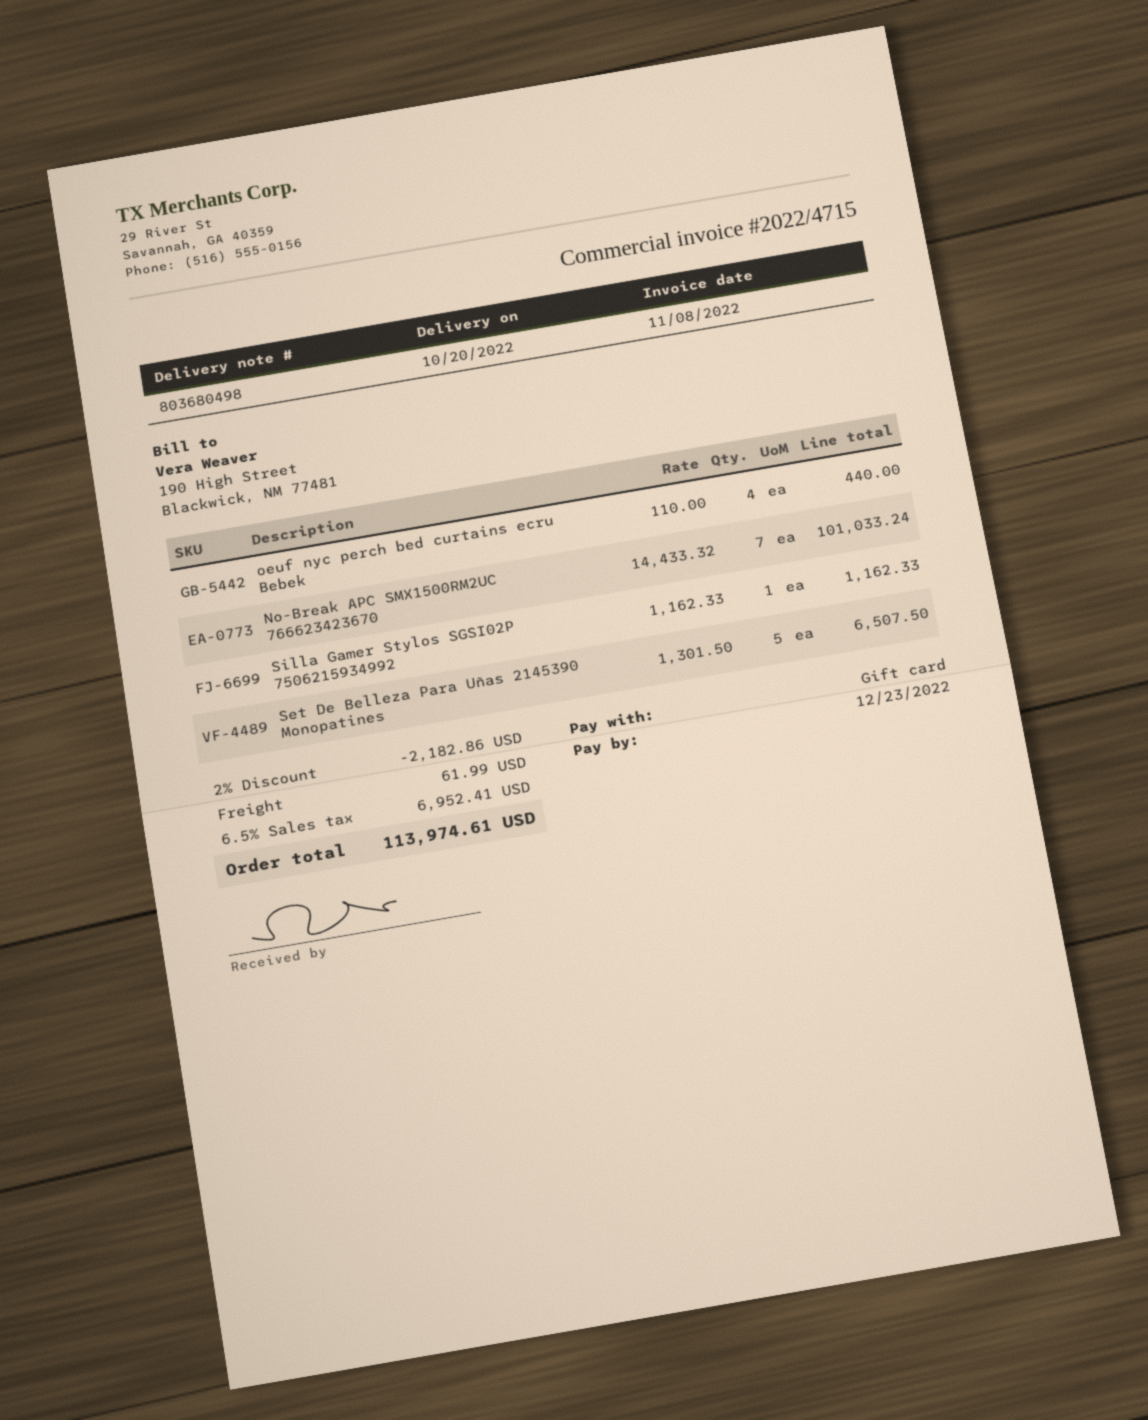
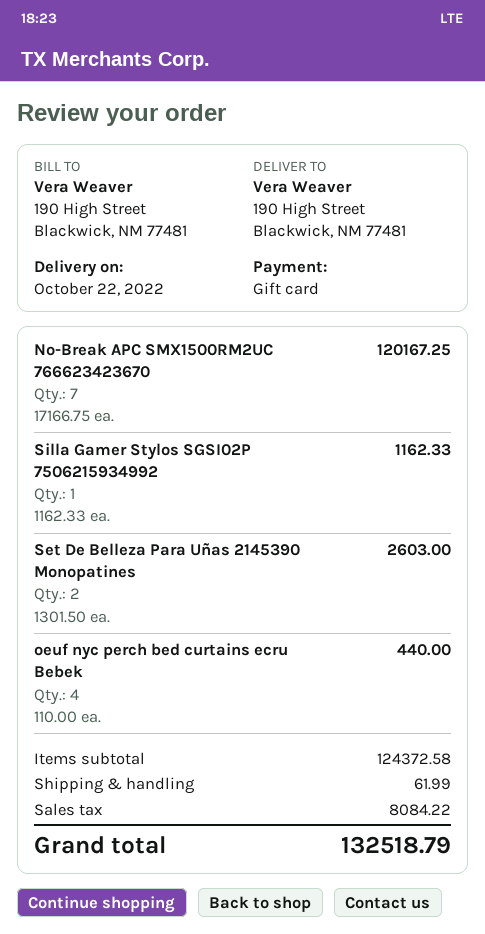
delivery date: 2022-10-20 -> 2022-10-22
No-Break APC SMX1500RM2UC 766623423670: 7 x 14433.32 = 101033.24 -> 7 x 17166.75 = 120167.25
Set De Belleza Para Uñas 2145390 Monopatines: 5 x 1301.50 = 6507.50 -> 2 x 1301.50 = 2603.00
discount: 2% = 2182.86 -> none
tax: 6952.41 -> 8084.22
total: 113974.61 -> 132518.79

